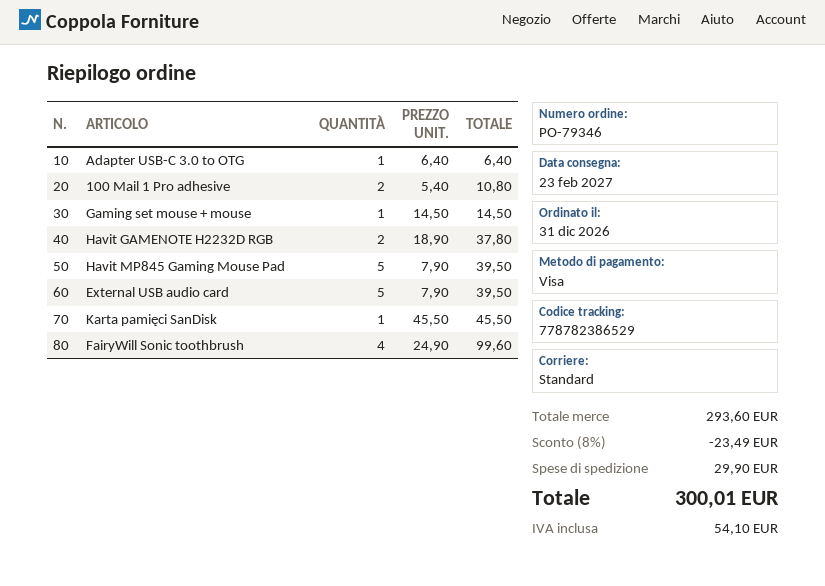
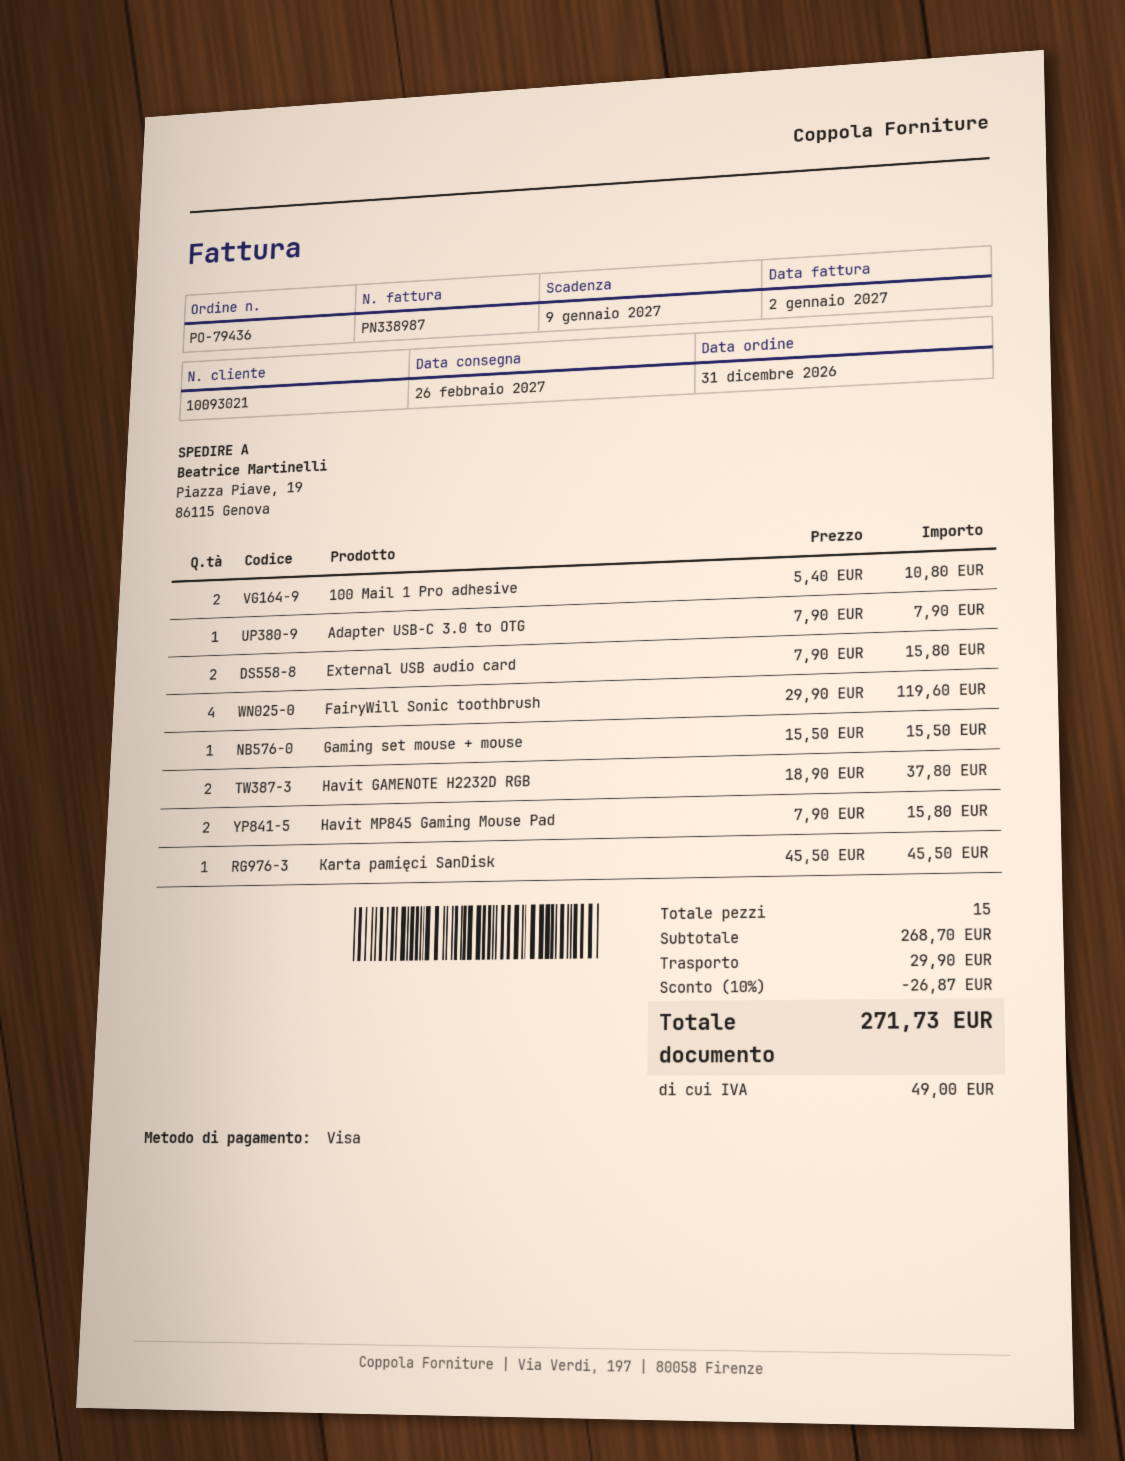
order number: PO-79346 -> PO-79436
delivery date: 2027-02-23 -> 2027-02-26
Adapter USB-C 3.0 to OTG: 1 x 6.40 = 6.40 -> 1 x 7.90 = 7.90
Gaming set mouse + mouse: 1 x 14.50 = 14.50 -> 1 x 15.50 = 15.50
Havit MP845 Gaming Mouse Pad: 5 x 7.90 = 39.50 -> 2 x 7.90 = 15.80
External USB audio card: 5 x 7.90 = 39.50 -> 2 x 7.90 = 15.80
FairyWill Sonic toothbrush: 4 x 24.90 = 99.60 -> 4 x 29.90 = 119.60
subtotal: 293.60 -> 268.70
discount: 8% = 23.49 -> 10% = 26.87
tax: 54.10 -> 49.00
total: 300.01 -> 271.73

